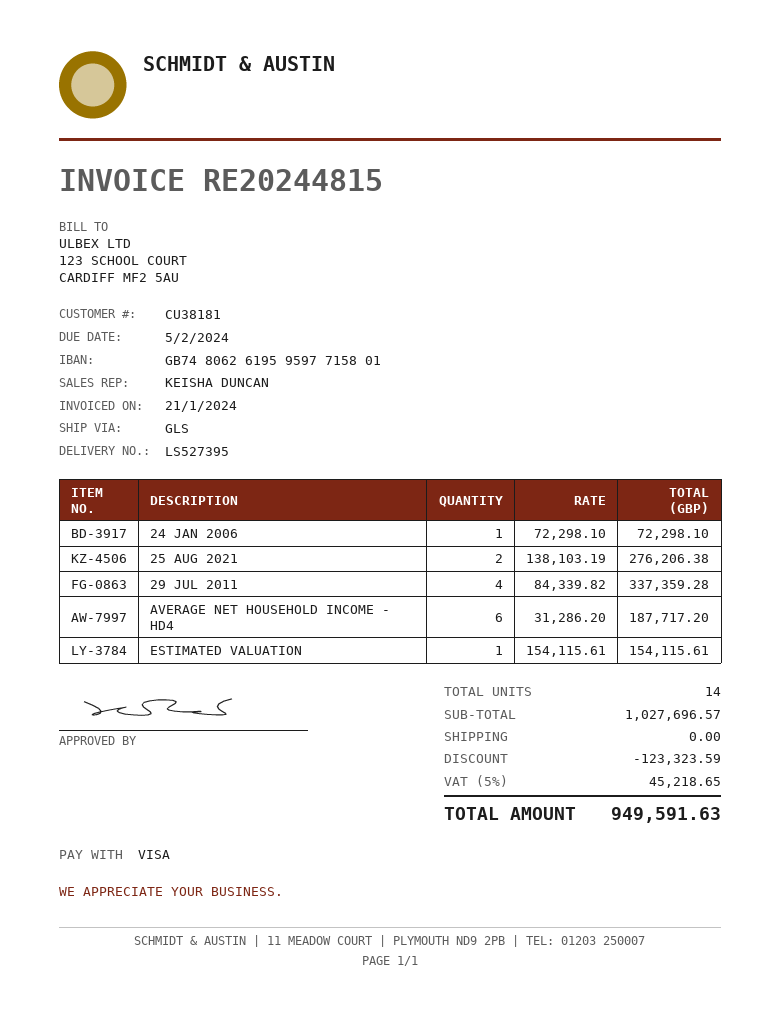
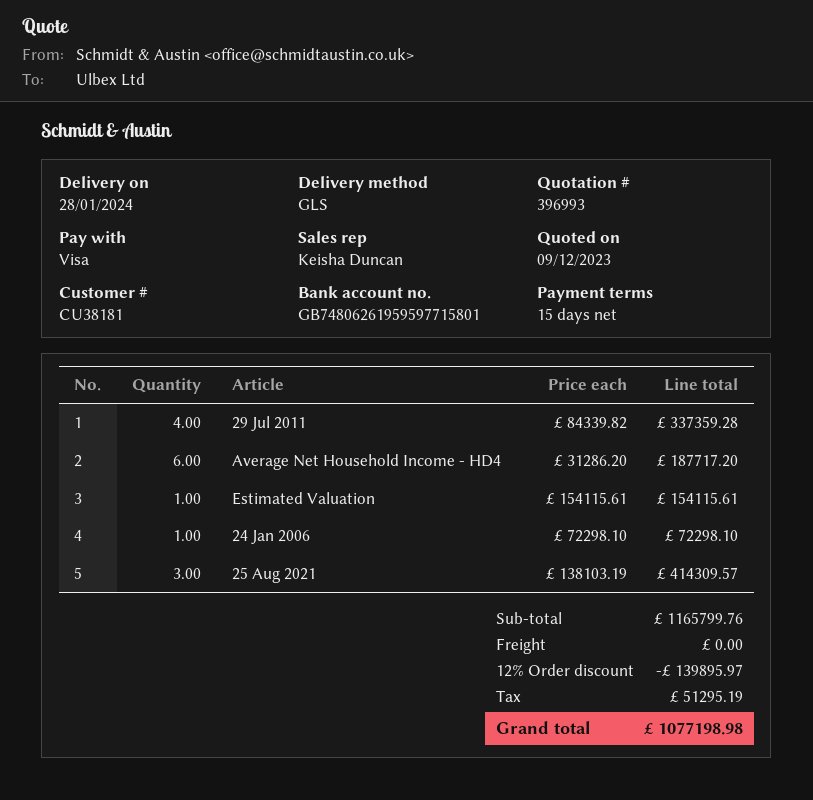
25 AUG 2021: 2 x 138103.19 = 276206.38 -> 3 x 138103.19 = 414309.57
subtotal: 1027696.57 -> 1165799.76
discount: 123323.59 -> 139895.97
tax: 45218.65 -> 51295.19
total: 949591.63 -> 1077198.98

